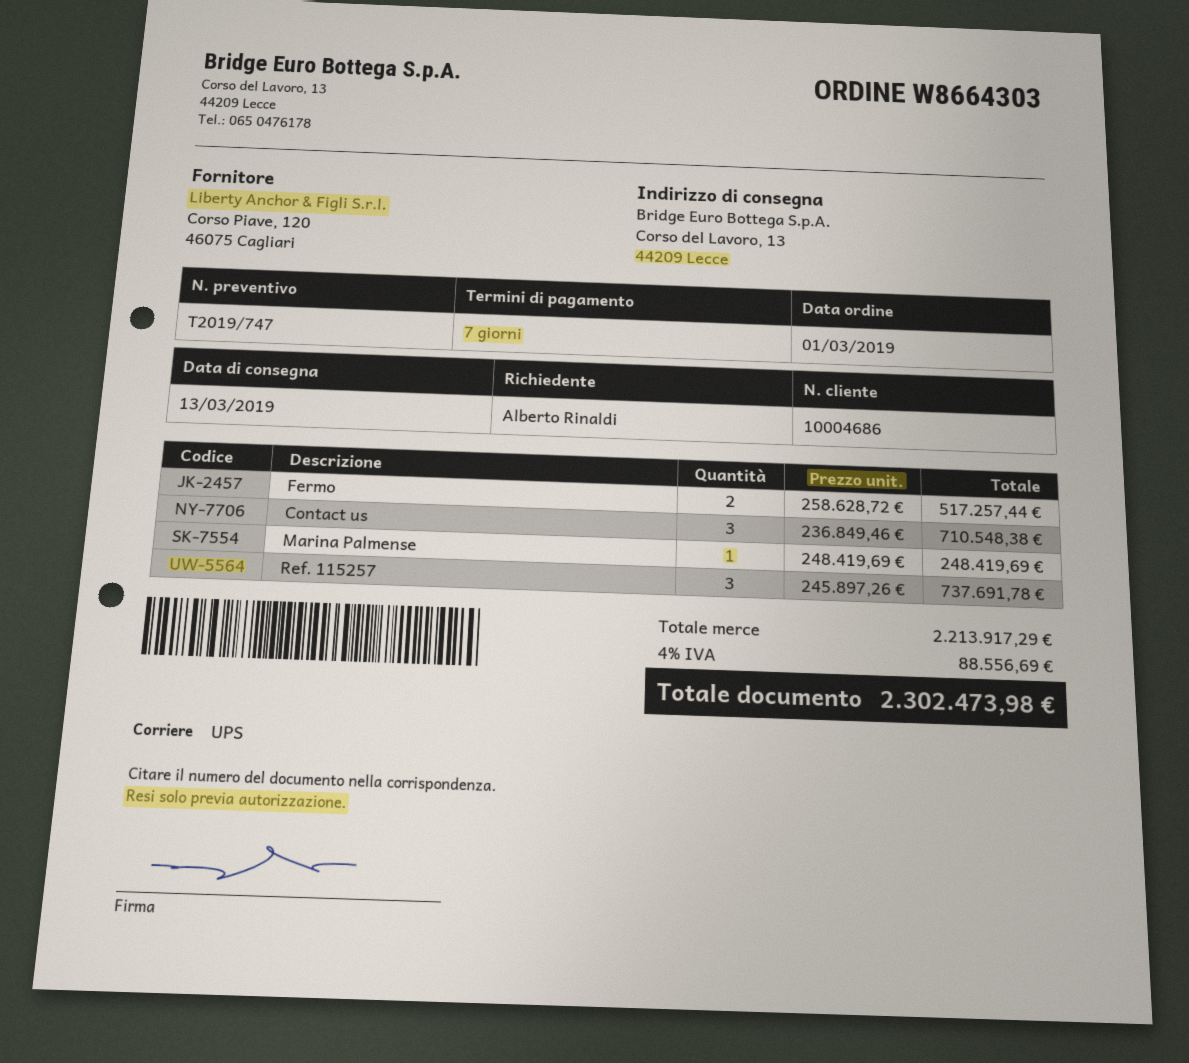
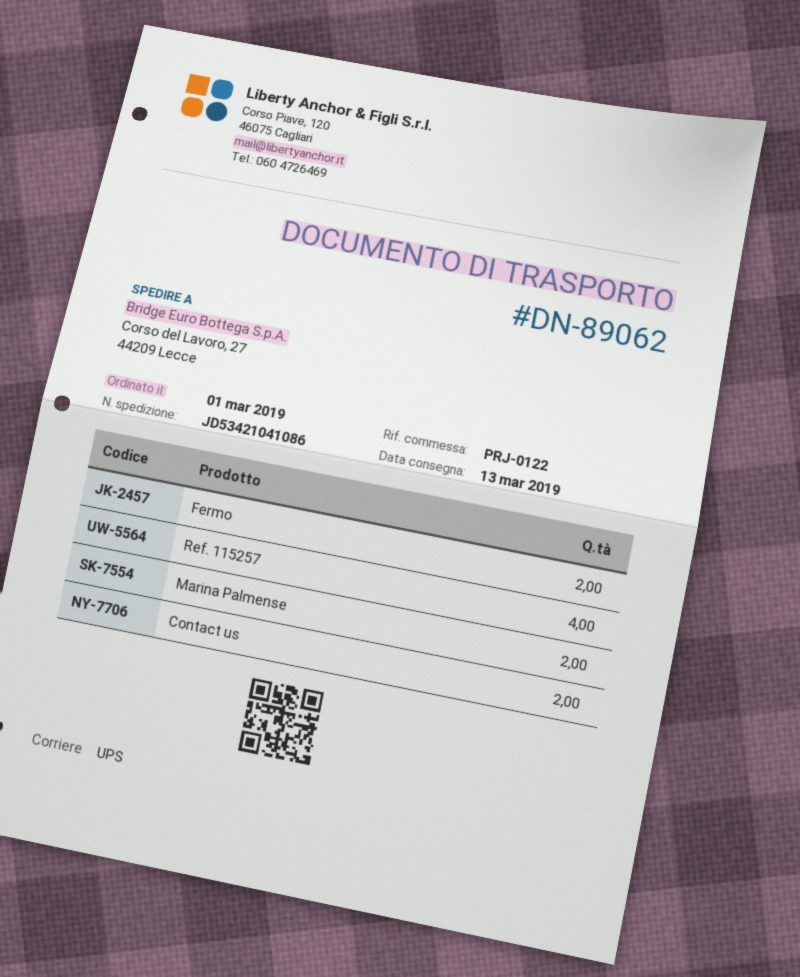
ship to: Corso del Lavoro, 13, 44209 Lecce -> Corso del Lavoro, 27, 44209 Lecce
Contact us: 3 -> 2
Marina Palmense: 1 -> 2
Ref. 115257: 3 -> 4

